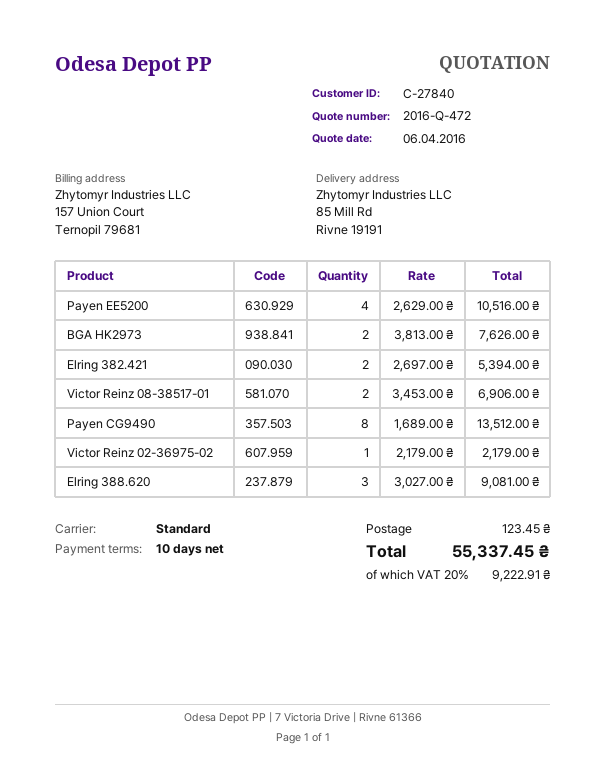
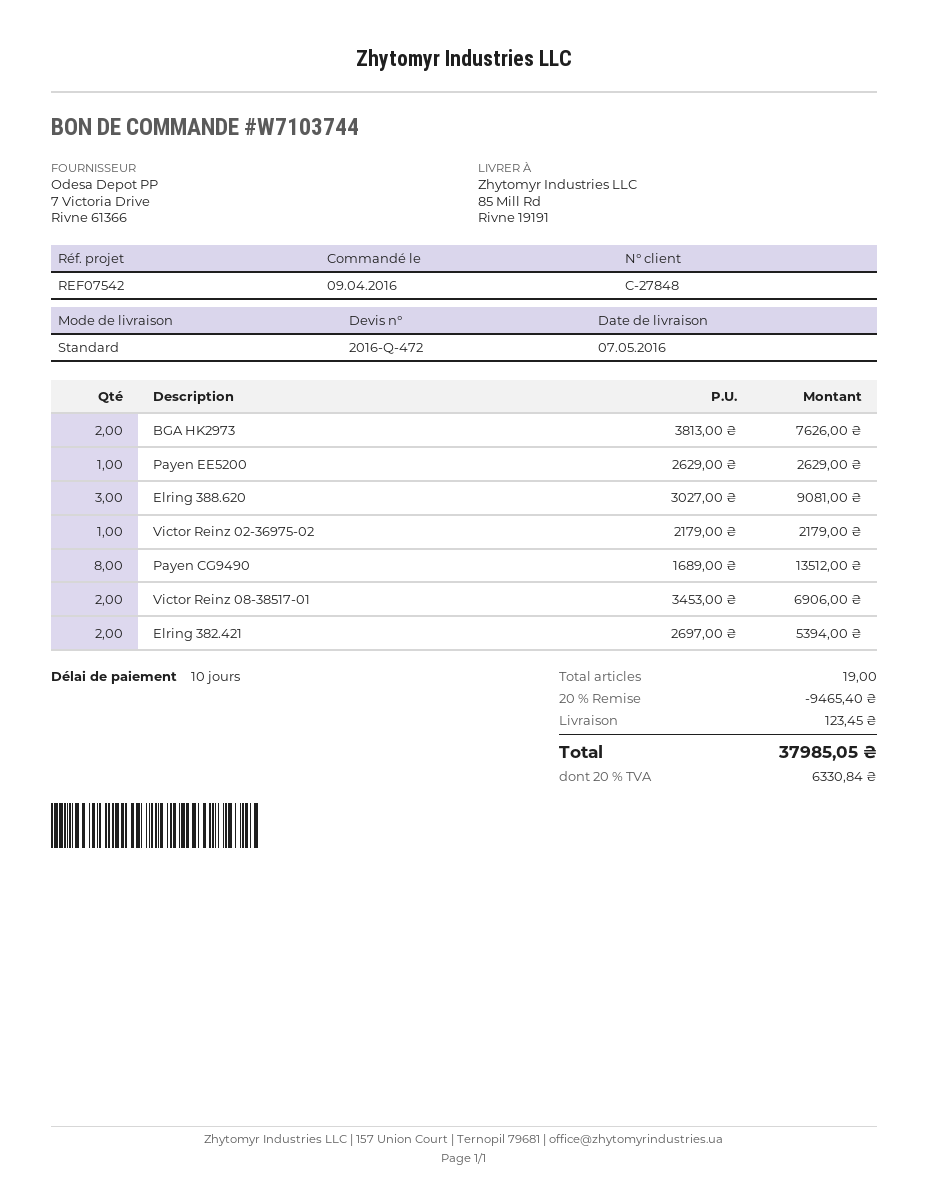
customer number: C-27840 -> C-27848
Payen EE5200: 4 x 2629.00 = 10516.00 -> 1 x 2629.00 = 2629.00
discount: none -> 20% = 9465.40
tax: 20% = 9222.91 -> 20% = 6330.84
total: 55337.45 -> 37985.05

